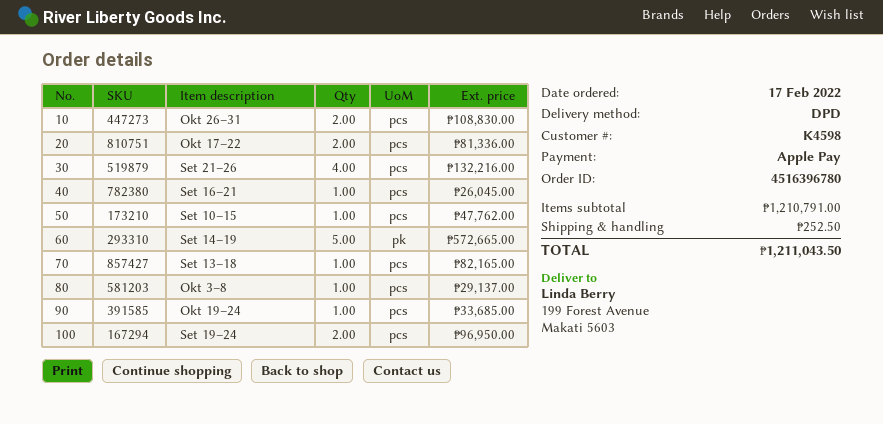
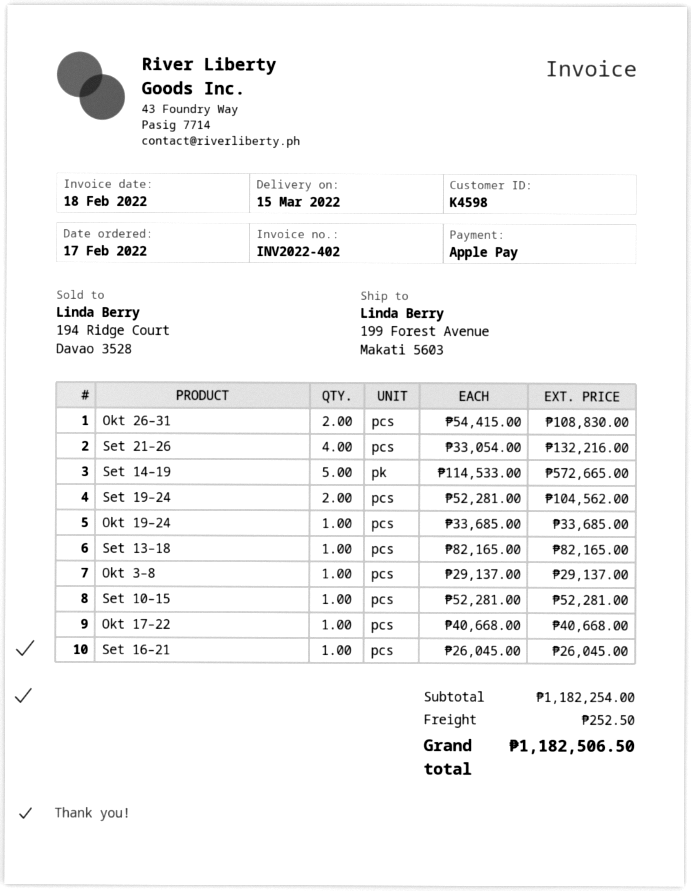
Okt 17–22: 2 for 81336.00 -> 1 for 40668.00
Set 10–15: 1 for 47762.00 -> 1 for 52281.00
Set 19–24: 2 for 96950.00 -> 2 for 104562.00
subtotal: 1210791.00 -> 1182254.00
total: 1211043.50 -> 1182506.50

